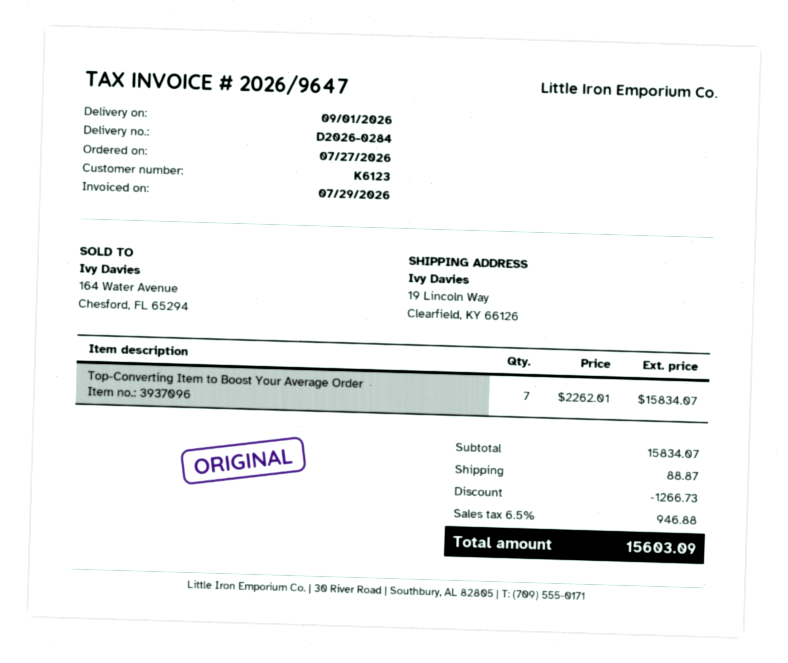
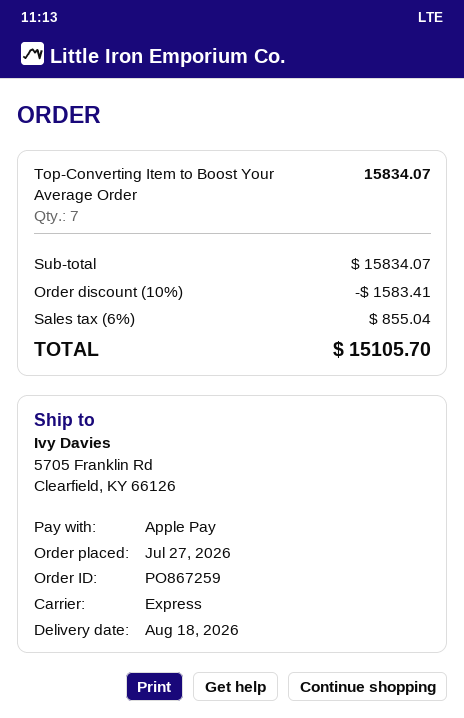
delivery date: 2026-09-01 -> 2026-08-18
ship to: 19 Lincoln Way, Clearfield, KY 66126 -> 5705 Franklin Rd, Clearfield, KY 66126
discount: 1266.73 -> 1583.41
shipping: 88.87 -> none
tax: 6.5% = 946.88 -> 6% = 855.04
total: 15603.09 -> 15105.70

